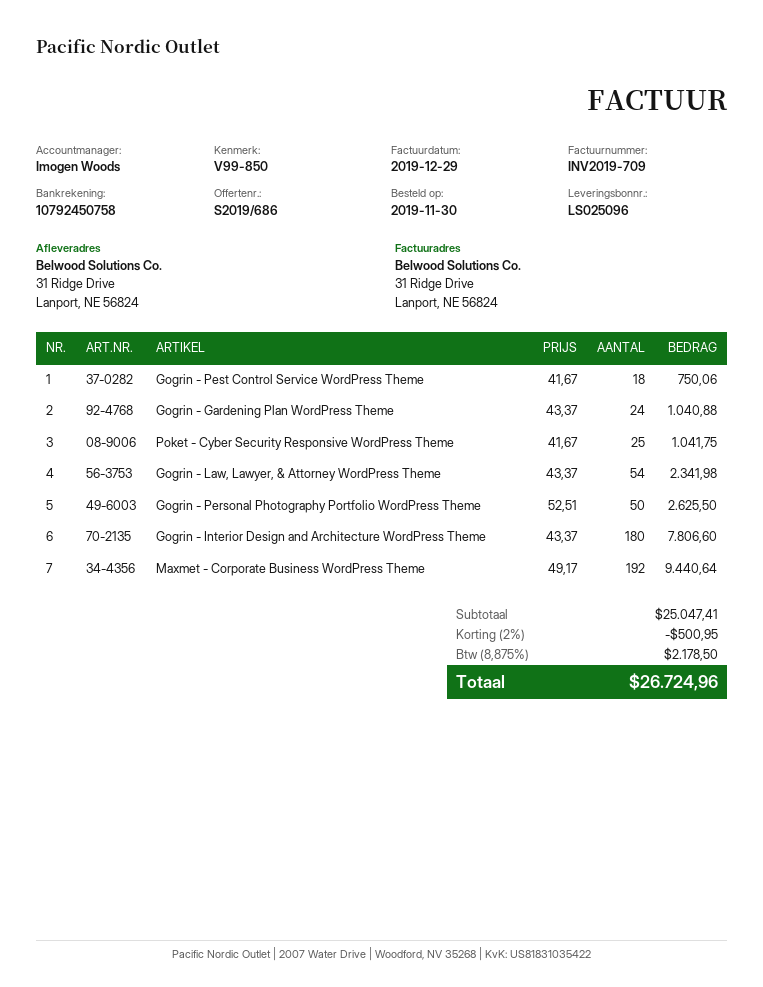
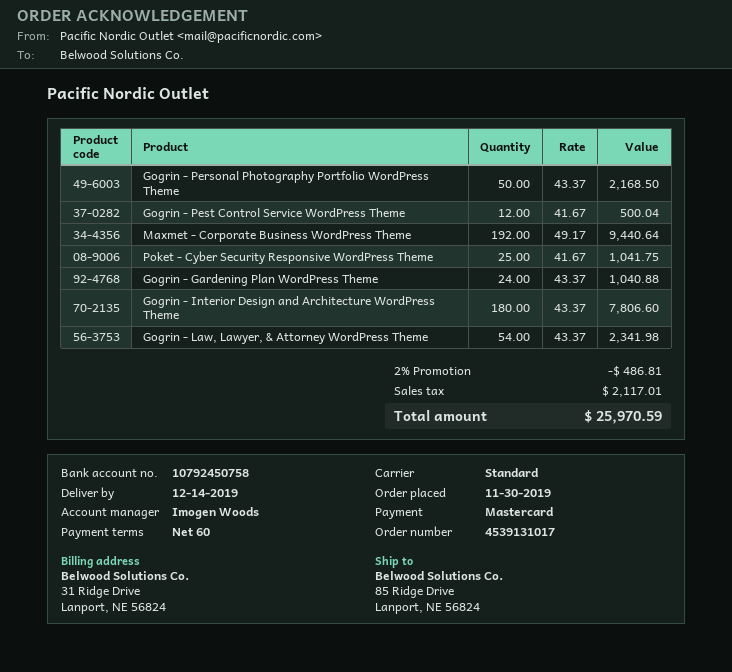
ship to: 31 Ridge Drive, Lanport, NE 56824 -> 85 Ridge Drive, Lanport, NE 56824
Gogrin - Pest Control Service WordPress Theme: 18 x 41.67 = 750.06 -> 12 x 41.67 = 500.04
Gogrin - Personal Photography Portfolio WordPress Theme: 50 x 52.51 = 2625.50 -> 50 x 43.37 = 2168.50
discount: 2% = 500.95 -> 2% = 486.81
tax: 2178.50 -> 2117.01
total: 26724.96 -> 25970.59

